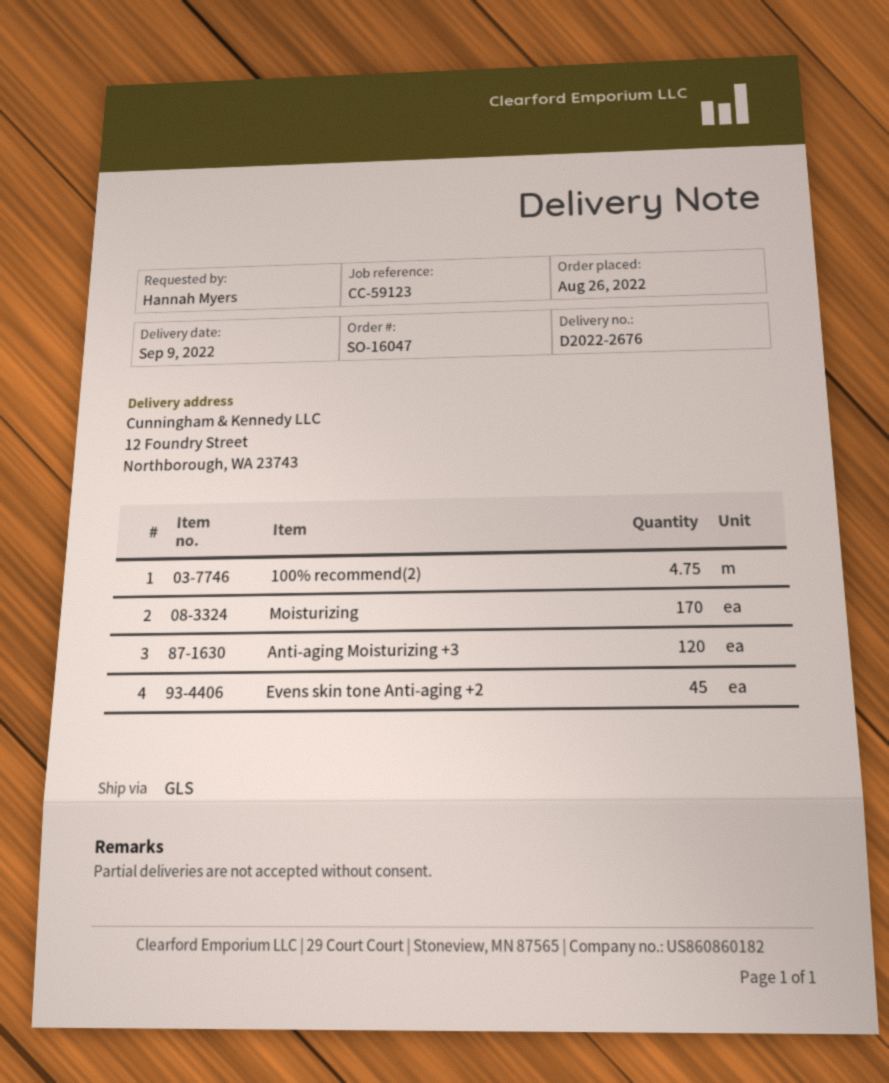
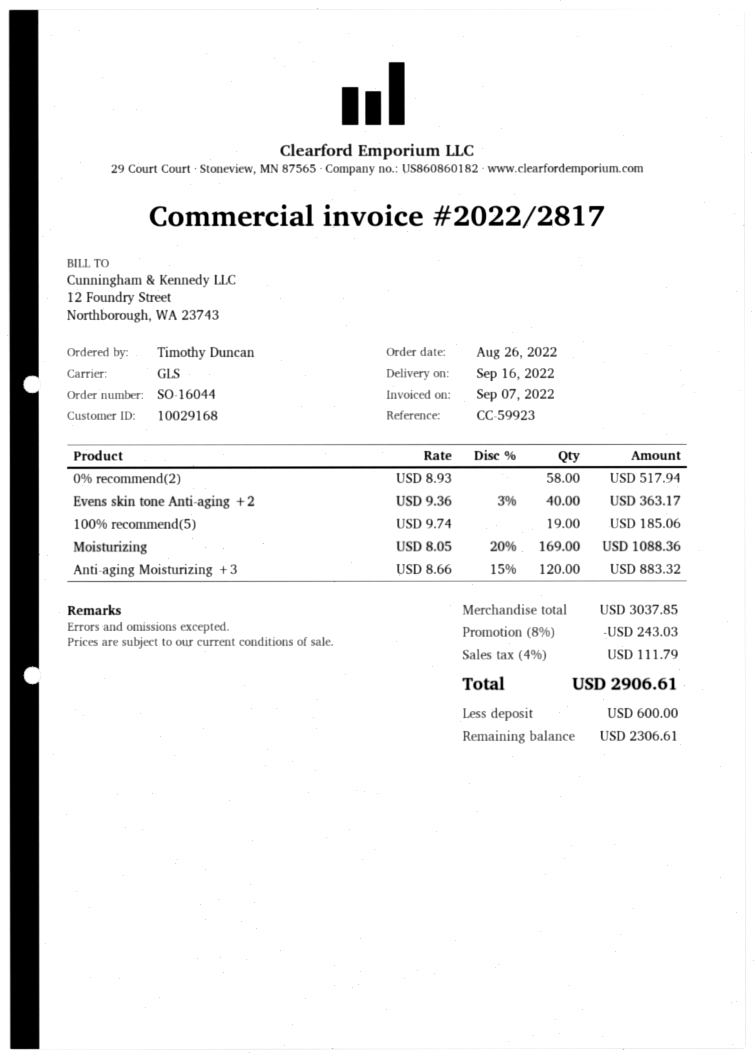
order number: SO-16047 -> SO-16044
delivery date: 2022-09-09 -> 2022-09-16
reference: CC-59123 -> CC-59923
ordered by: Hannah Myers -> Timothy Duncan
100% recommend(2): 4.75 -> none
Moisturizing: 170 -> 169
Evens skin tone Anti-aging +2: 45 -> 40
0% recommend(2): none -> 58
100% recommend(5): none -> 19

